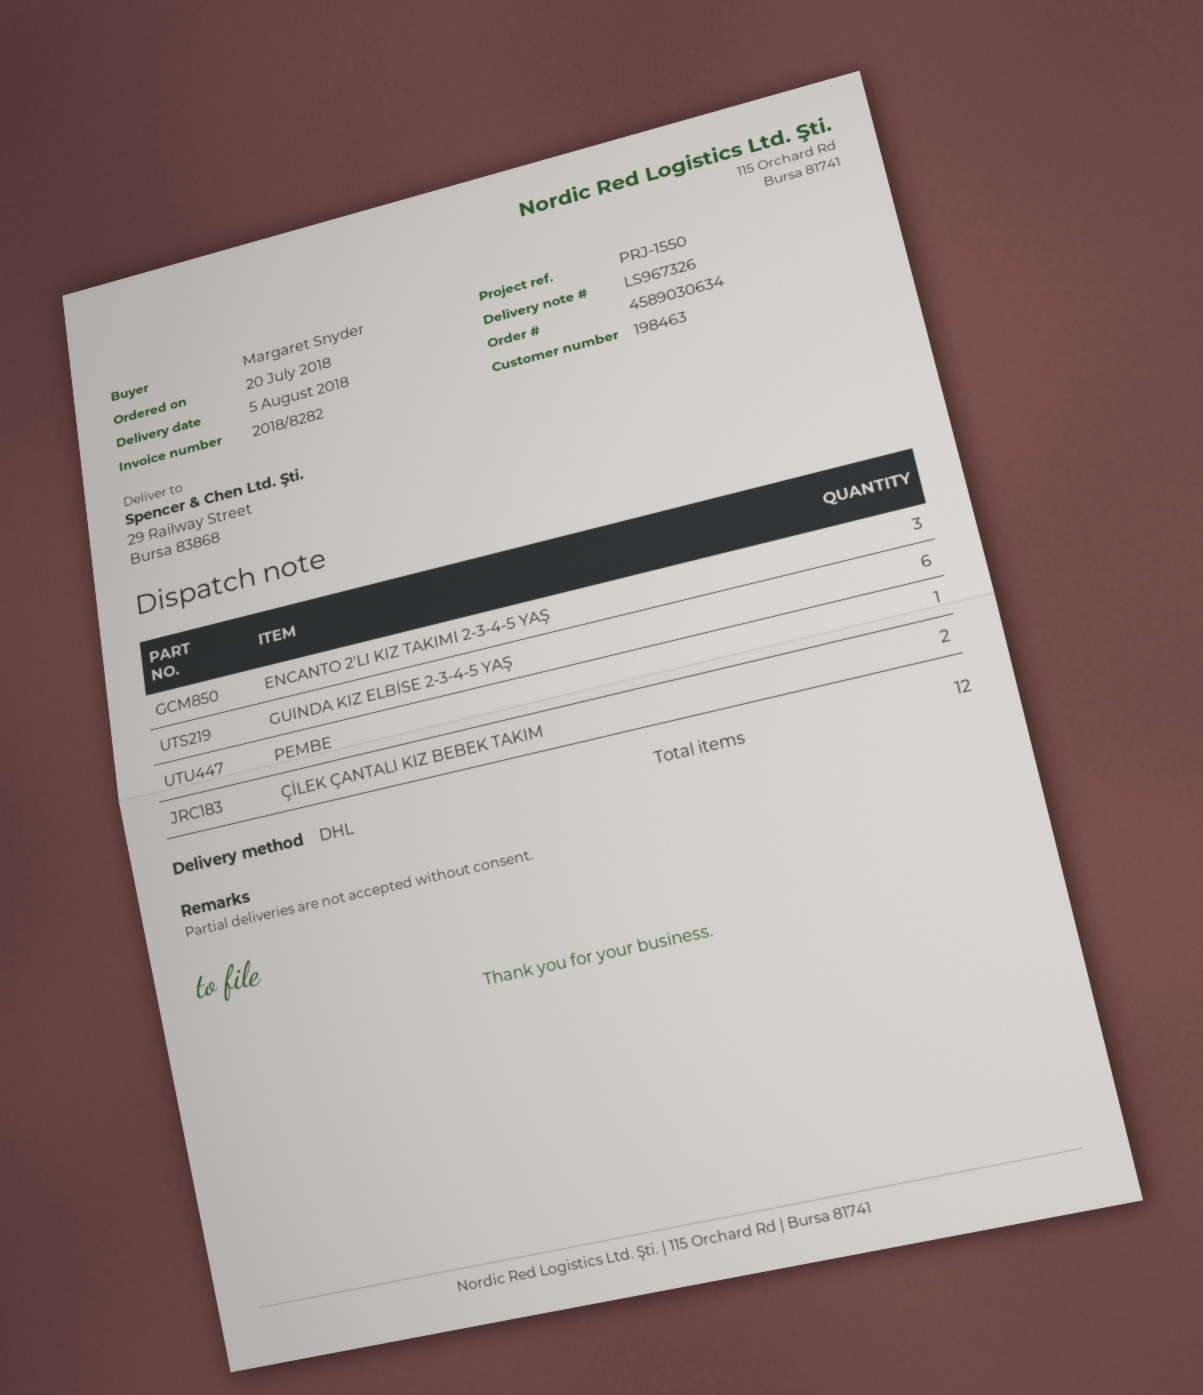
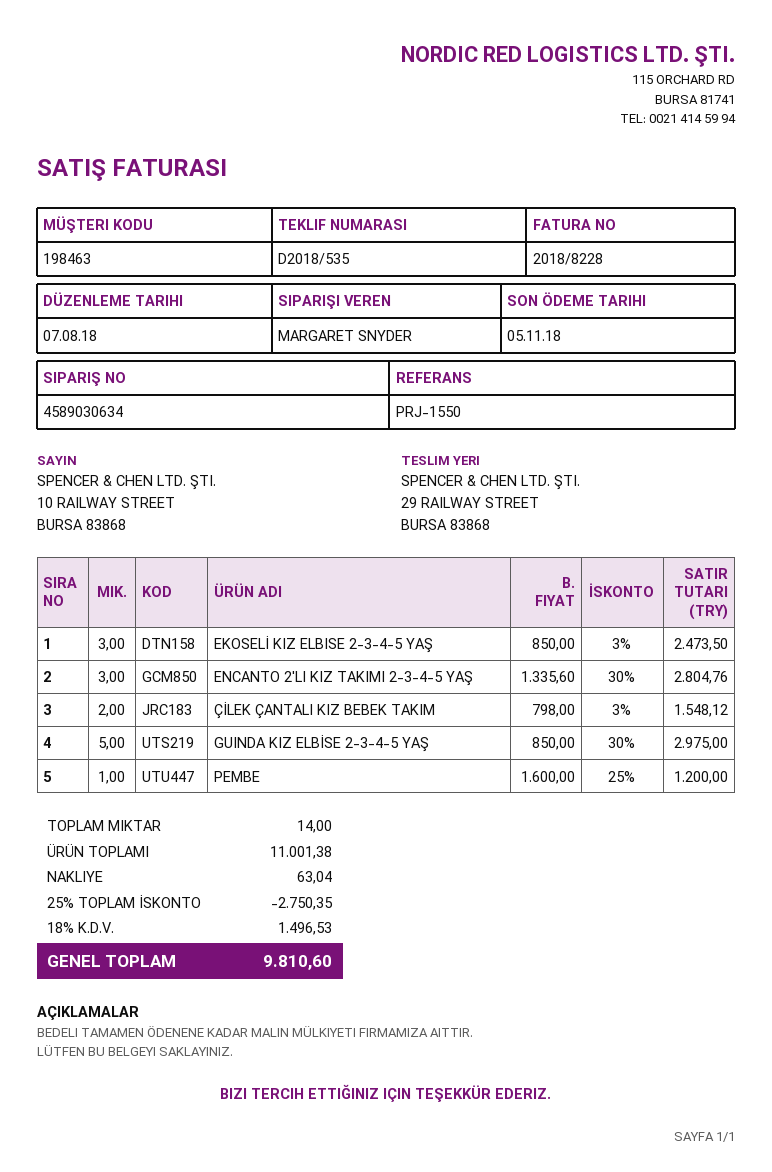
invoice number: 2018/8282 -> 2018/8228
GUINDA KIZ ELBİSE 2-3-4-5 YAŞ: 6 -> 5
EKOSELİ KIZ ELBISE 2-3-4-5 YAŞ: none -> 3
total quantity: 12 -> 14

